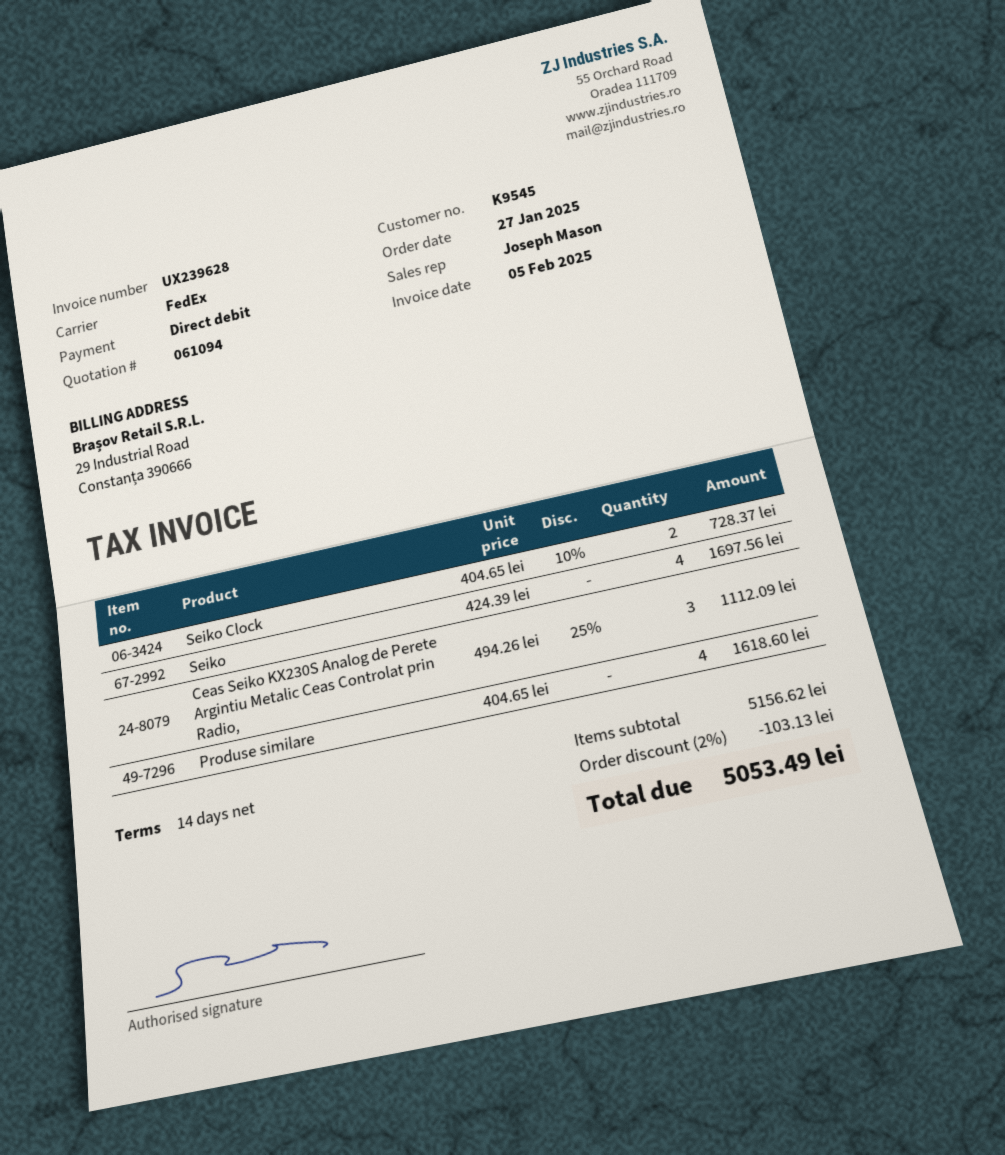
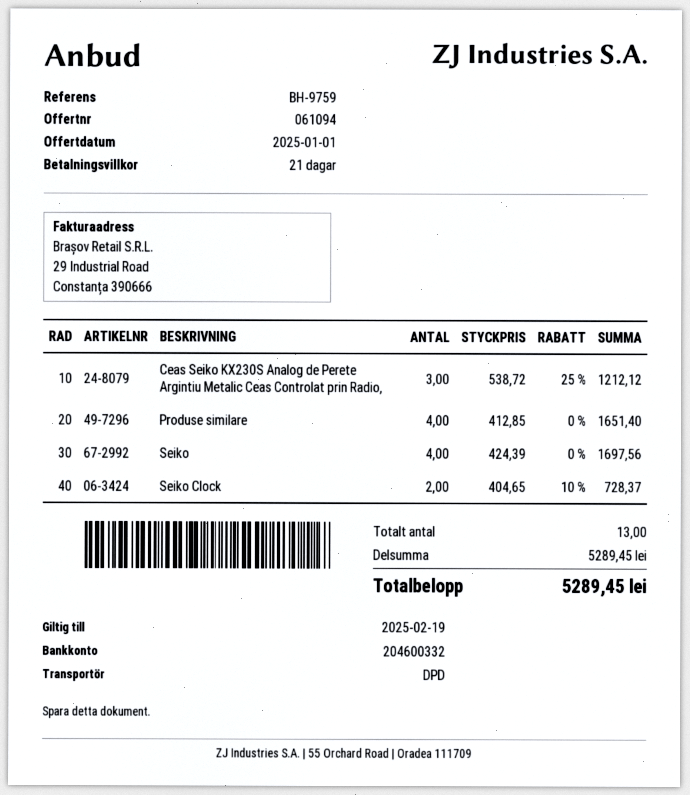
payment terms: 14 days -> 21 days
shipping method: FedEx -> DPD
Ceas Seiko KX230S Analog de Perete Argintiu Metalic Ceas Controlat prin Radio,: 3 x 494.26 - 25% = 1112.09 -> 3 x 538.72 - 25% = 1212.12
Produse similare: 4 x 404.65 = 1618.60 -> 4 x 412.85 = 1651.40
subtotal: 5156.62 -> 5289.45
discount: 2% = 103.13 -> none
total: 5053.49 -> 5289.45

